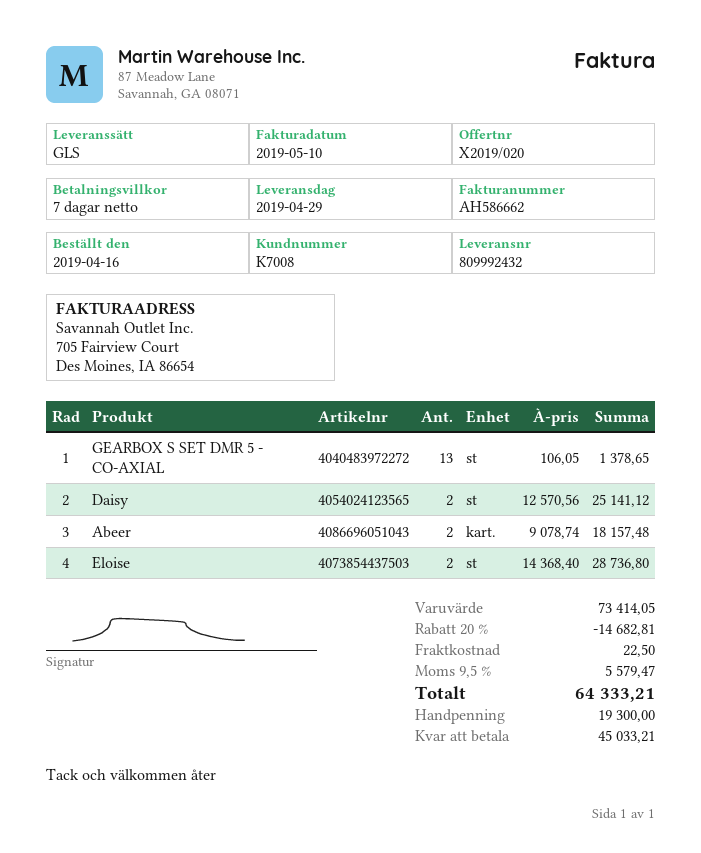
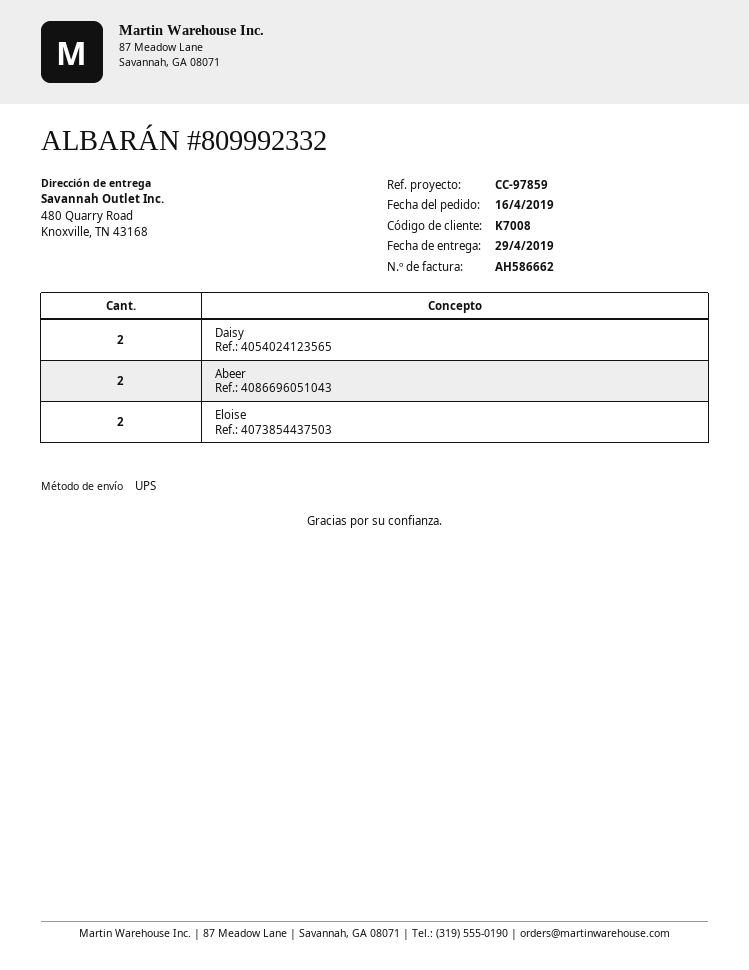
delivery note number: 809992432 -> 809992332
shipping method: GLS -> UPS
GEARBOX S SET DMR 5 - CO-AXIAL: 13 -> none

